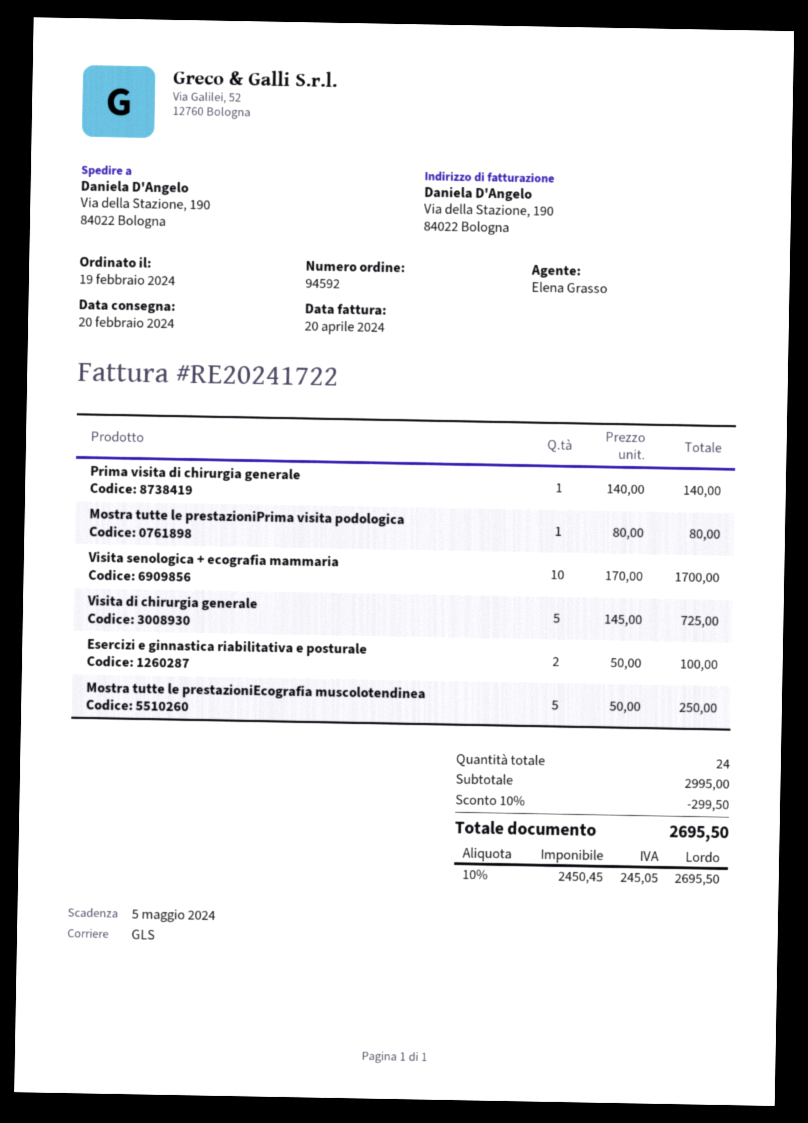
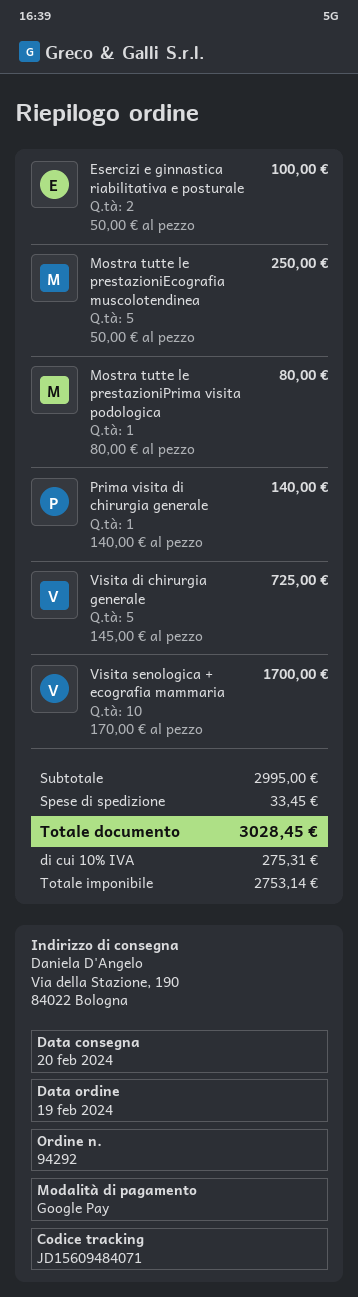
order number: 94592 -> 94292
discount: 10% = 299.50 -> none
shipping: none -> 33.45
net: 2450.45 -> 2753.14
tax: 10% = 245.05 -> 10% = 275.31
total: 2695.50 -> 3028.45

